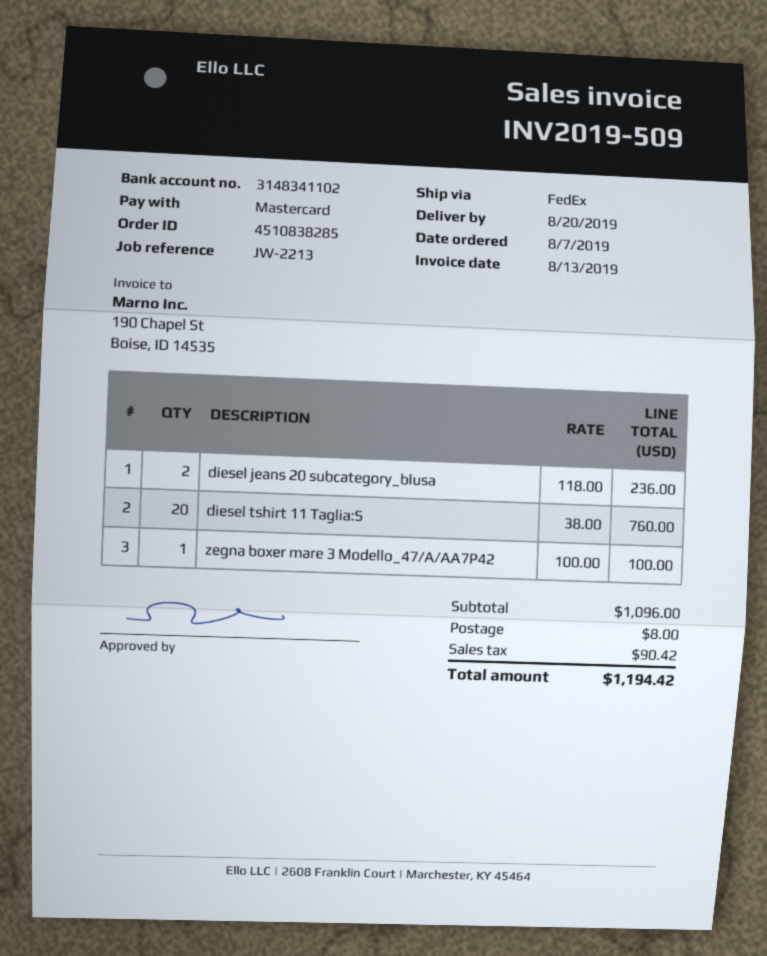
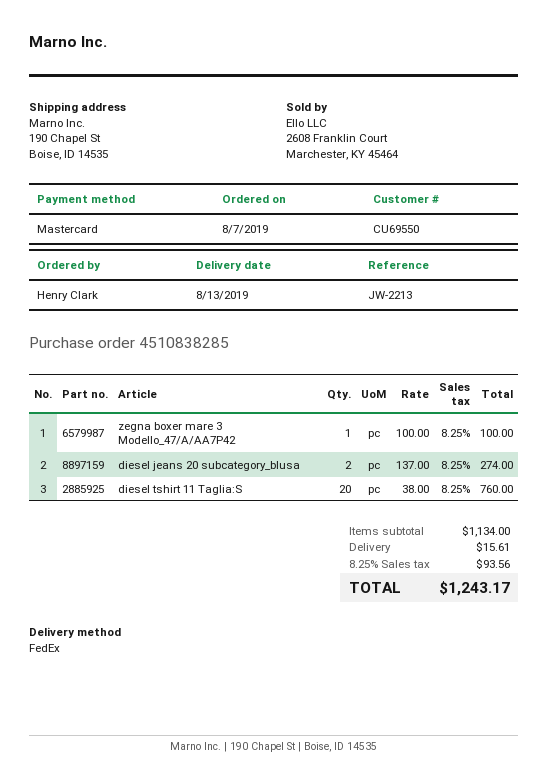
delivery date: 2019-08-20 -> 2019-08-13
diesel jeans 20 subcategory_blusa: 2 x 118.00 = 236.00 -> 2 x 137.00 = 274.00
subtotal: 1096.00 -> 1134.00
shipping: 8.00 -> 15.61
tax: 90.42 -> 93.56
total: 1194.42 -> 1243.17

